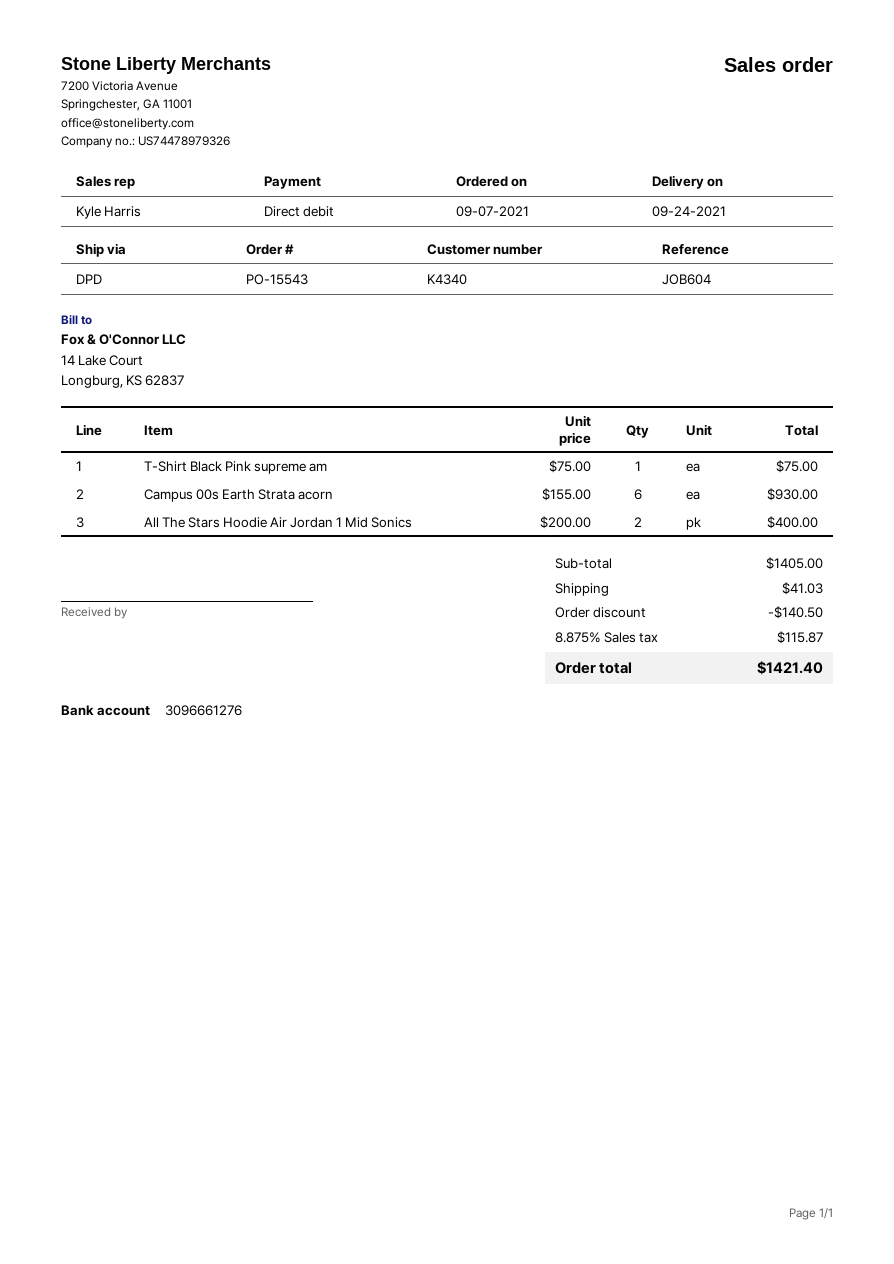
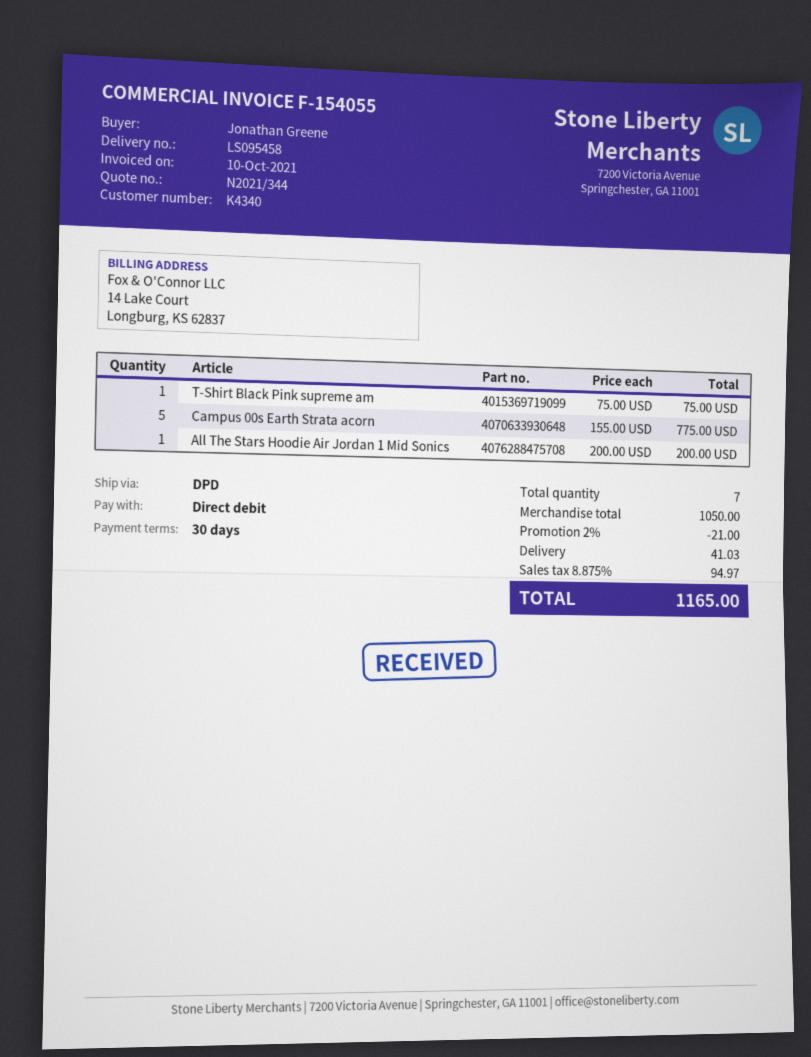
Campus 00s Earth Strata acorn: 6 x 155.00 = 930.00 -> 5 x 155.00 = 775.00
All The Stars Hoodie Air Jordan 1 Mid Sonics: 2 x 200.00 = 400.00 -> 1 x 200.00 = 200.00
subtotal: 1405.00 -> 1050.00
discount: 140.50 -> 21.00
tax: 8.875% = 115.87 -> 8.875% = 94.97
total: 1421.40 -> 1165.00

